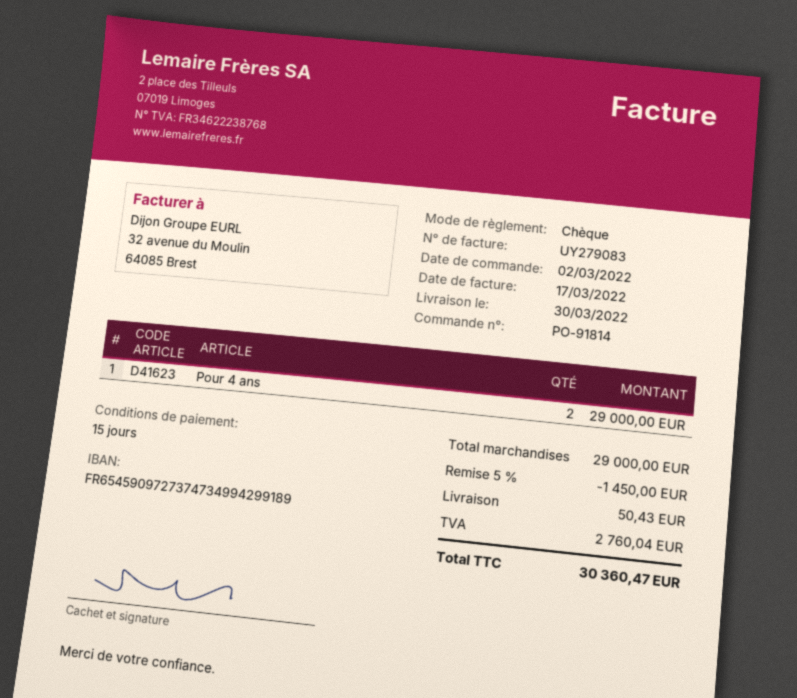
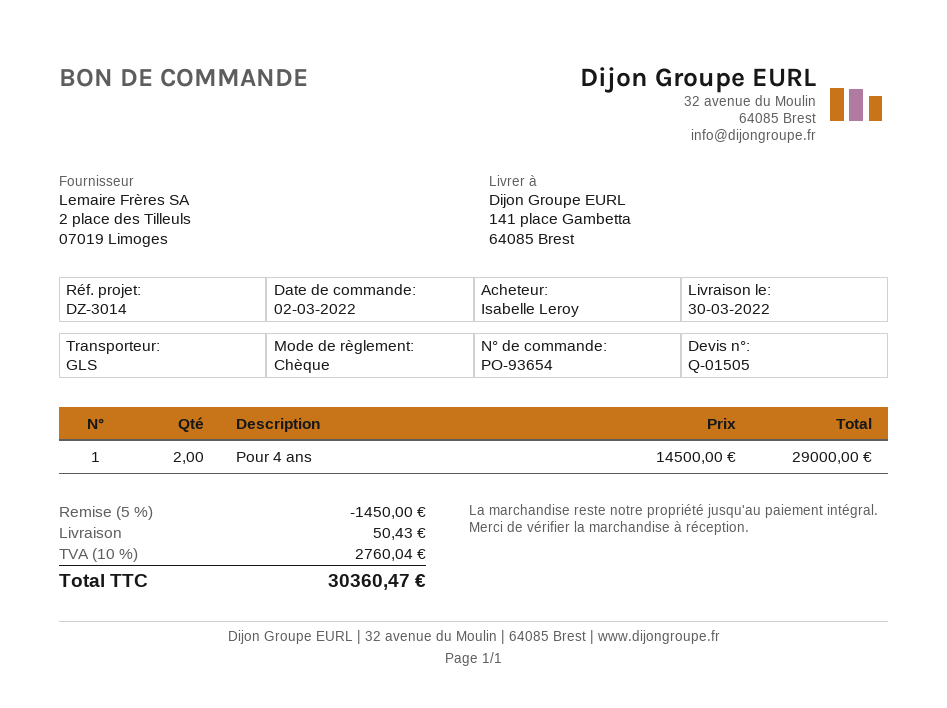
order number: PO-91814 -> PO-93654

